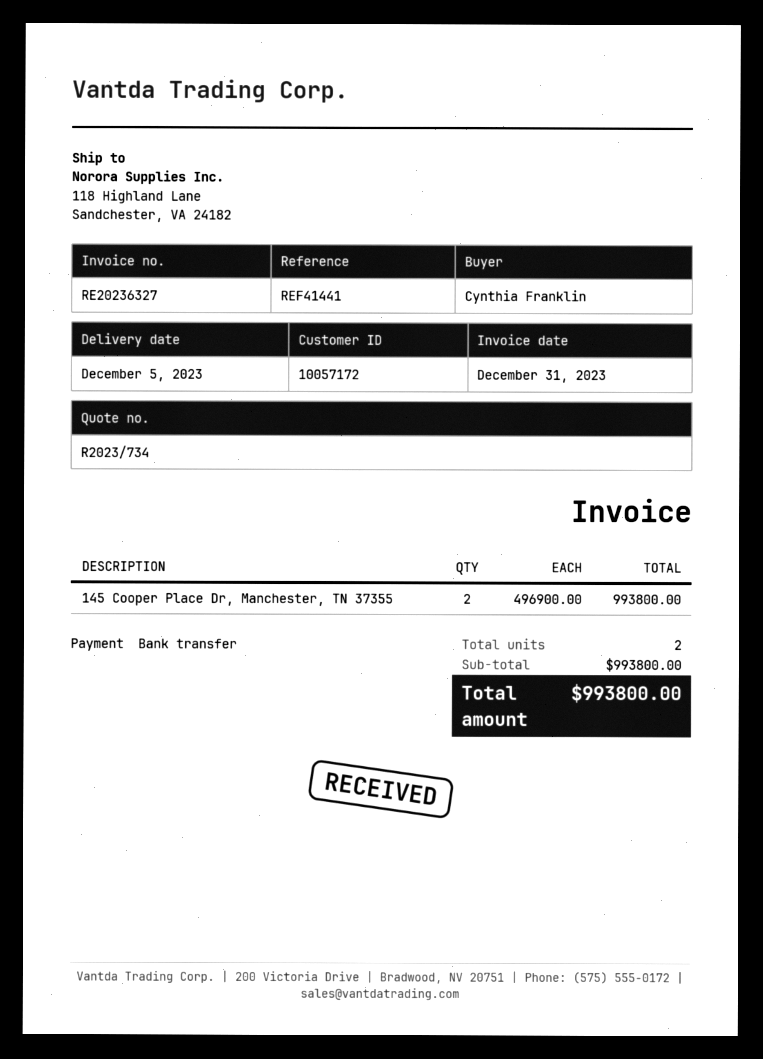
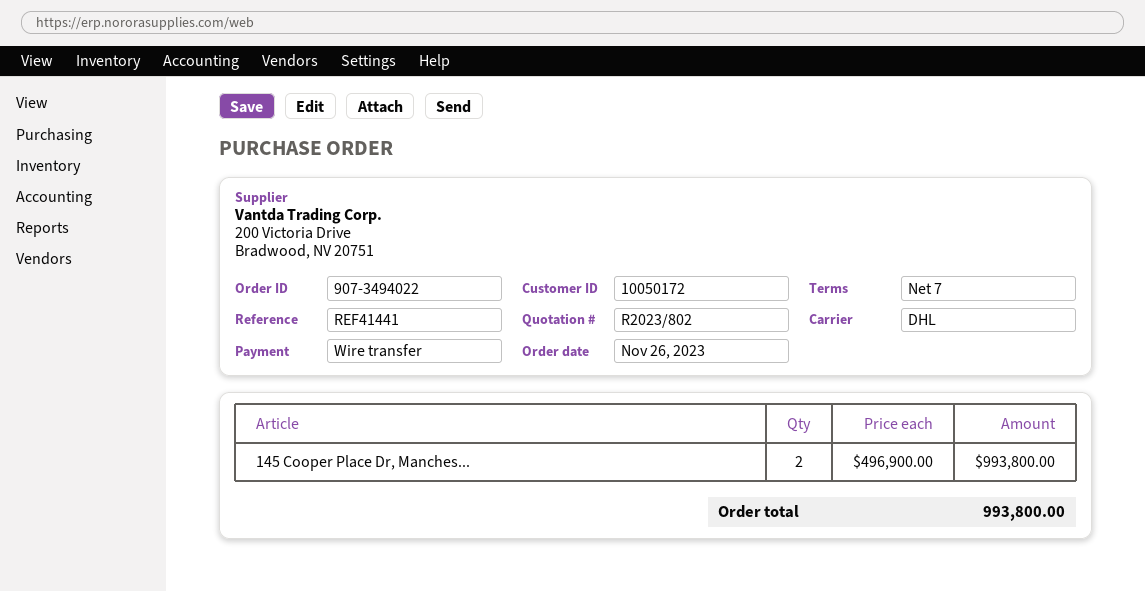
quote number: R2023/734 -> R2023/802
customer number: 10057172 -> 10050172

